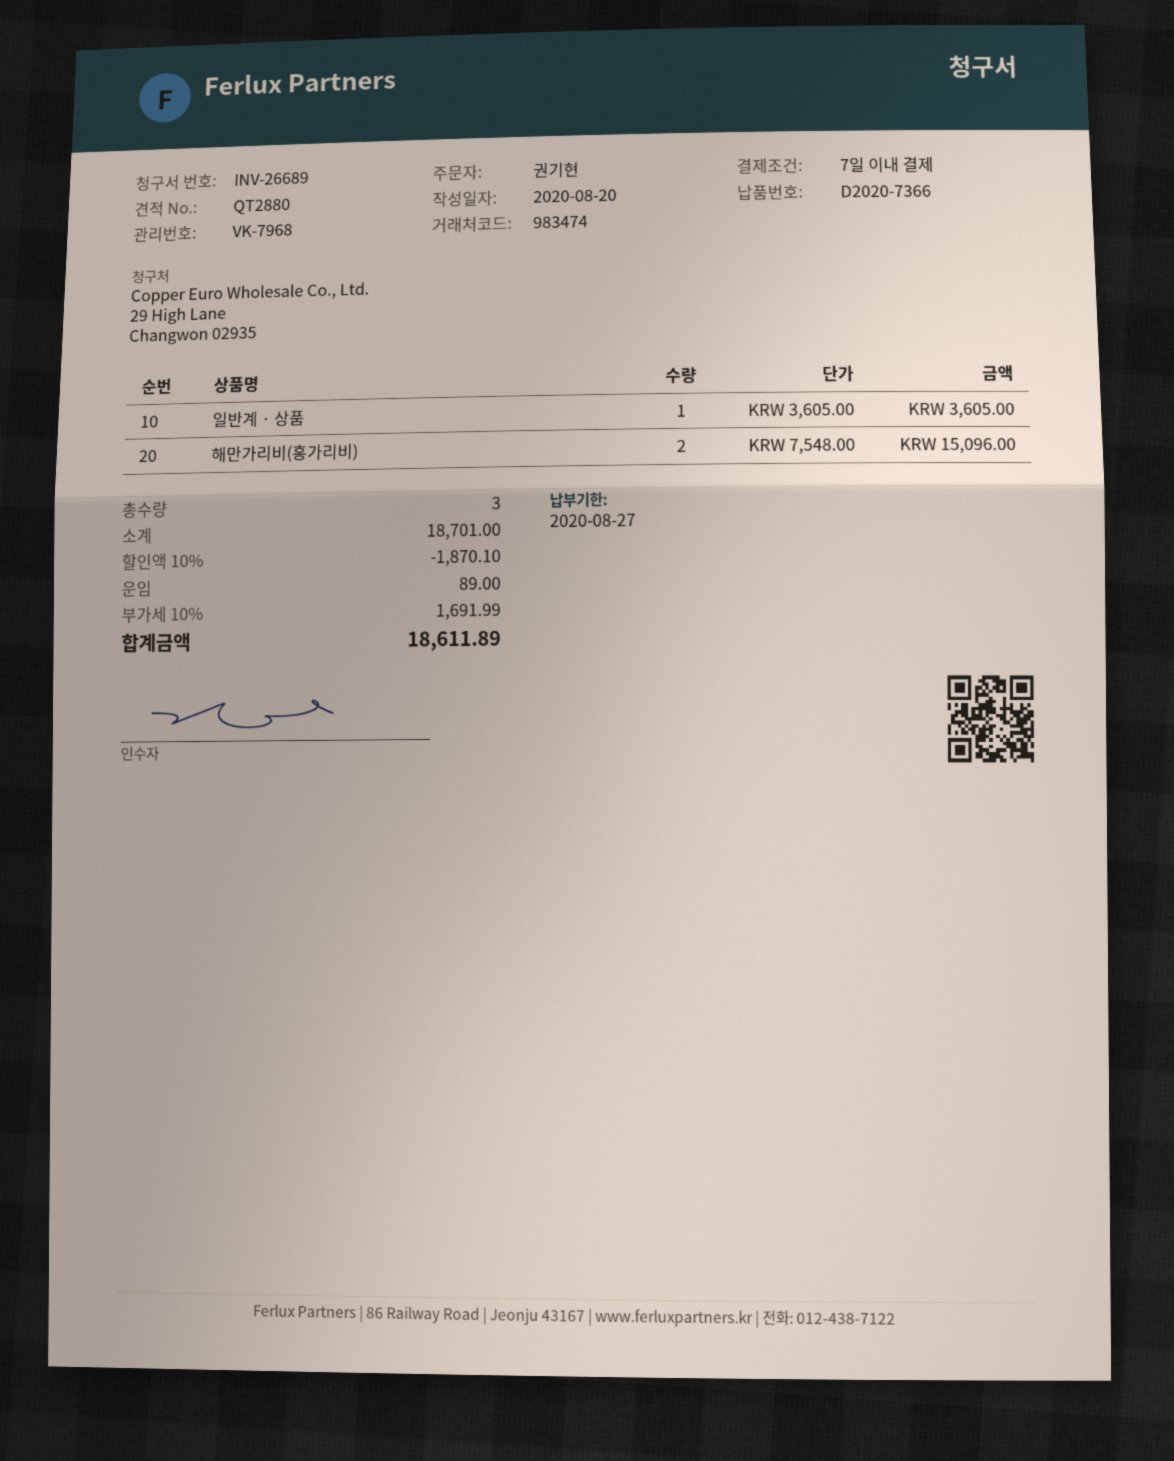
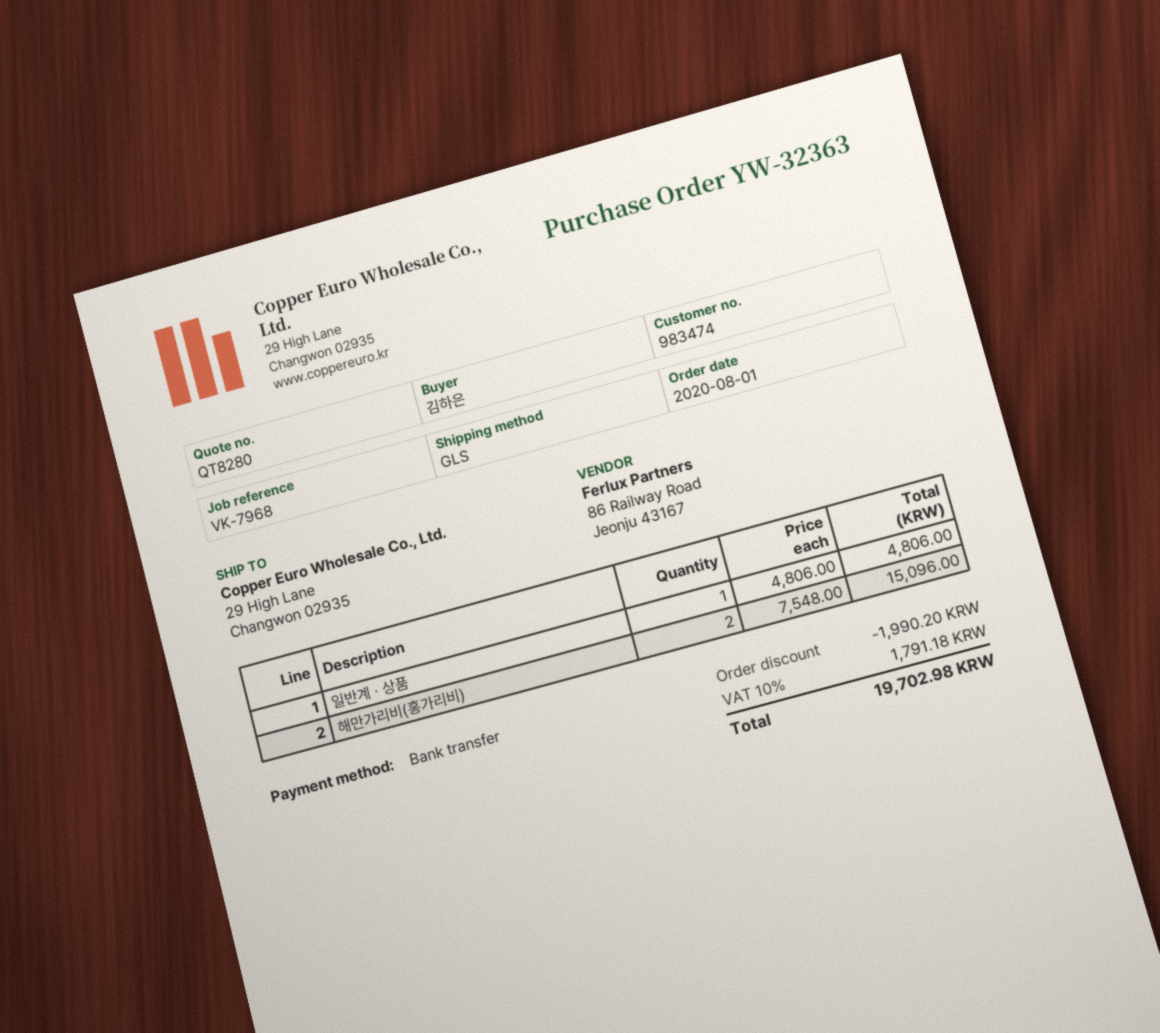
quote number: QT2880 -> QT8280
ordered by: 권기현 -> 김하은
일반계 · 상품: 1 x 3605.00 = 3605.00 -> 1 x 4806.00 = 4806.00
discount: 1870.10 -> 1990.20
shipping: 89.00 -> none
tax: 10% = 1691.99 -> 10% = 1791.18
total: 18611.89 -> 19702.98

